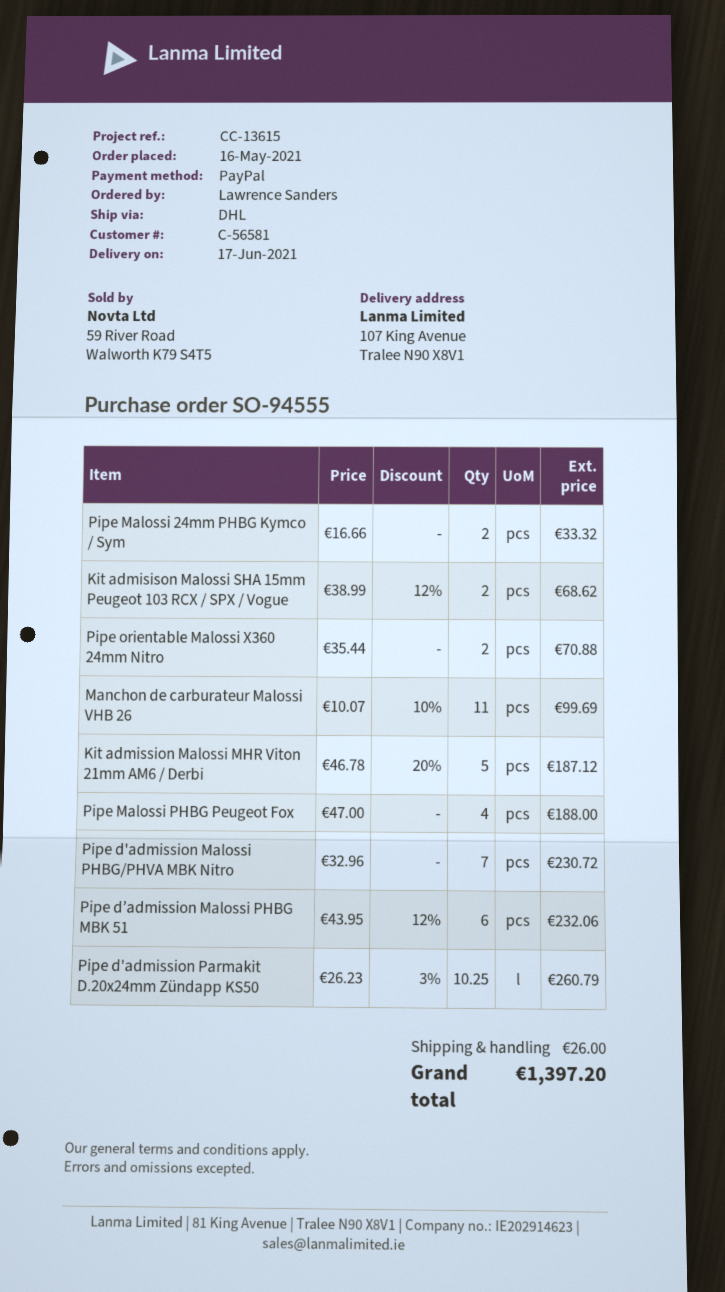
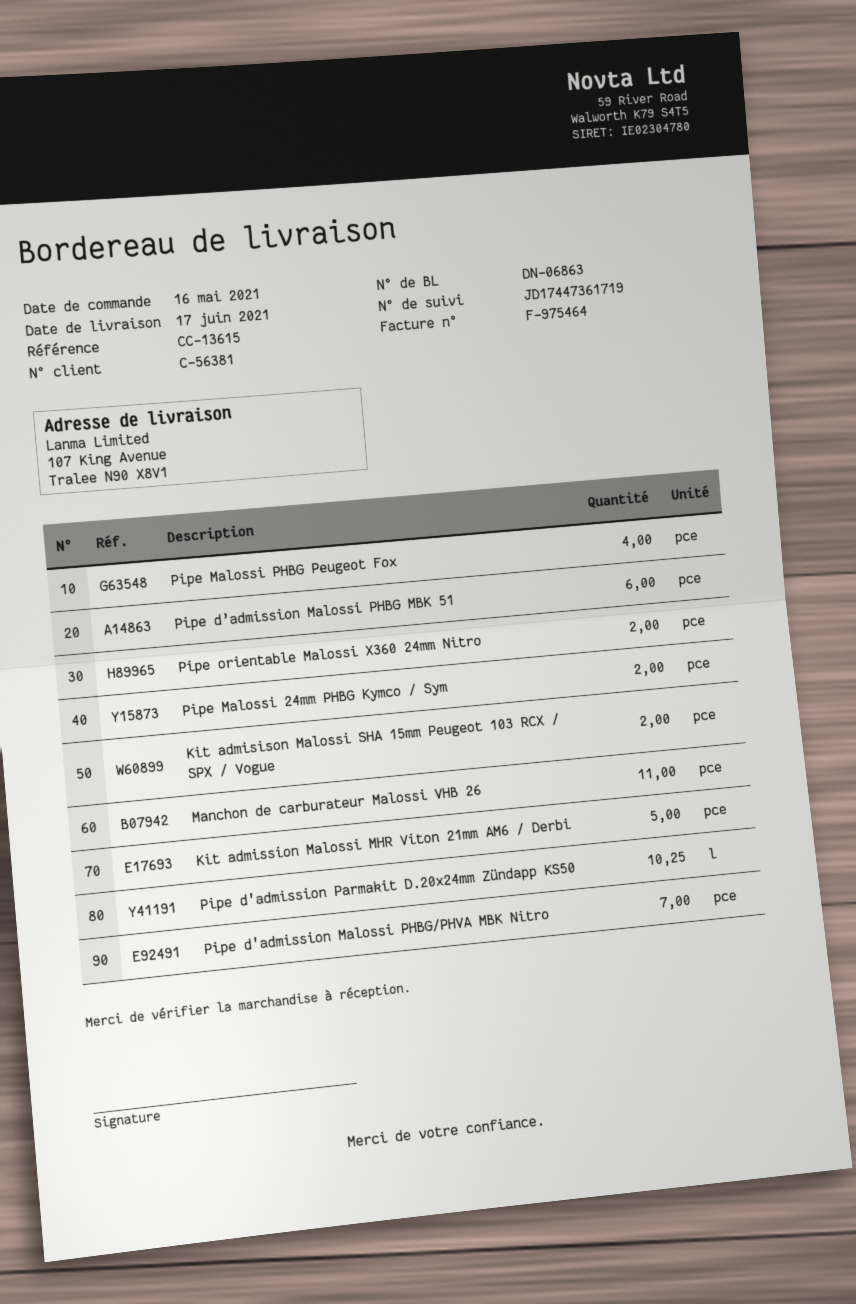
customer number: C-56581 -> C-56381

